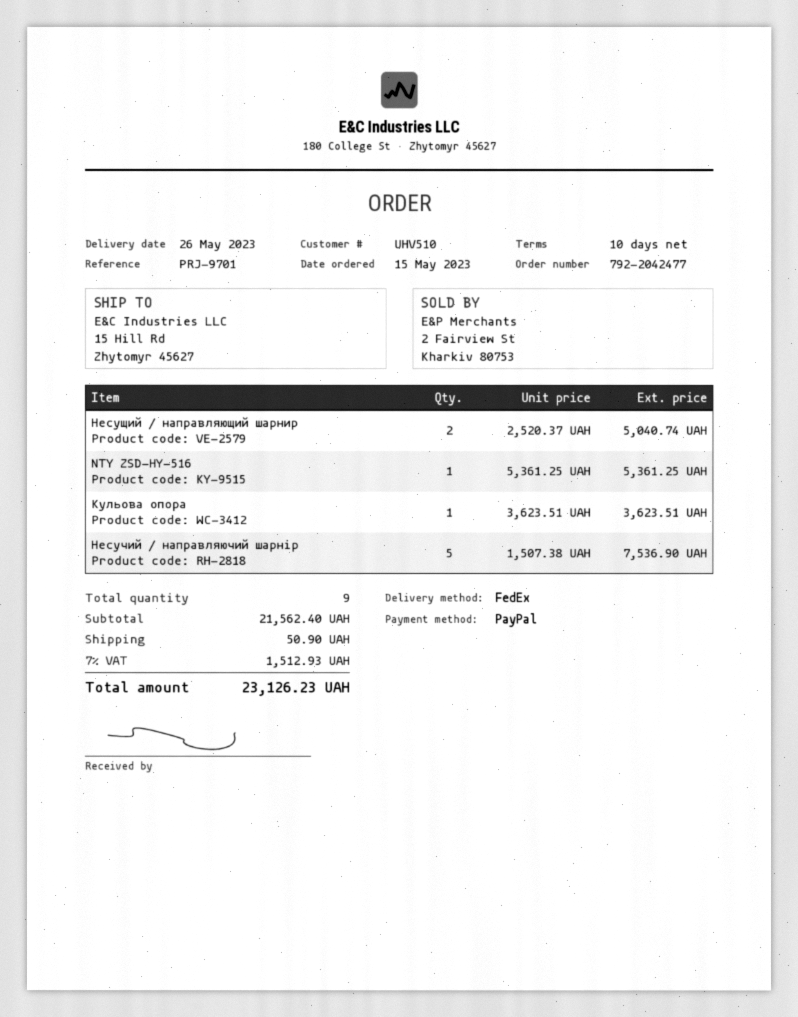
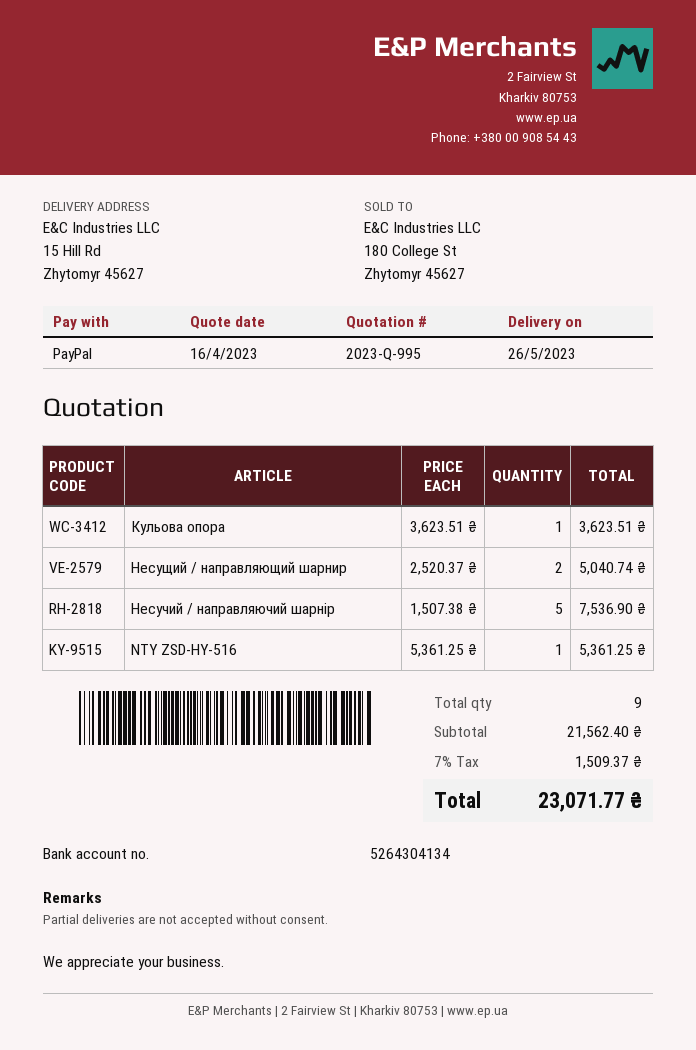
shipping: 50.90 -> none
tax: 7% = 1512.93 -> 7% = 1509.37
total: 23126.23 -> 23071.77

